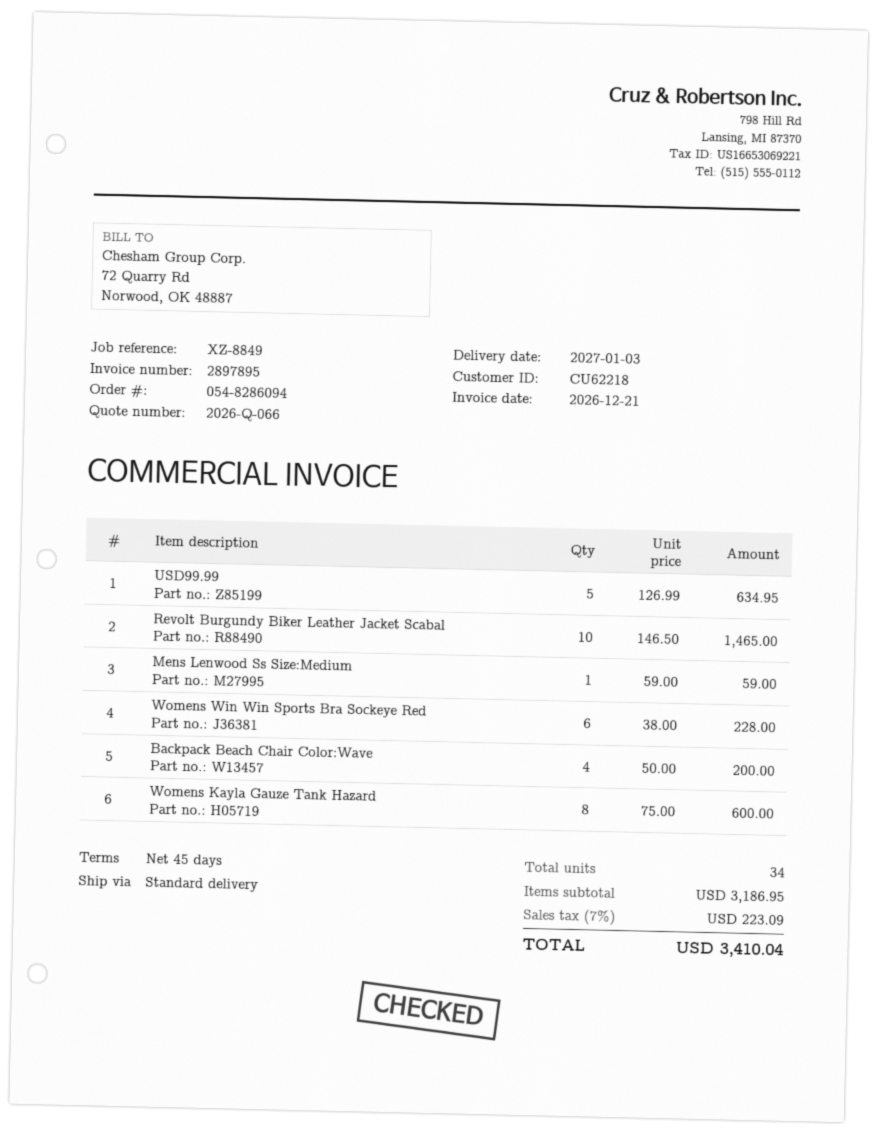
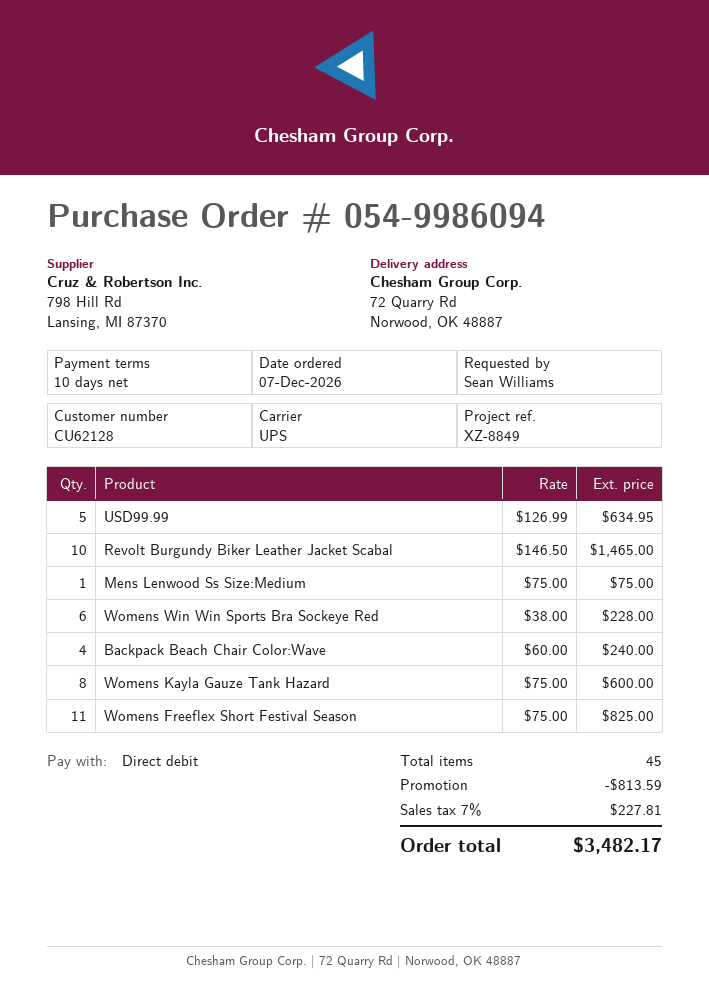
order number: 054-8286094 -> 054-9986094
payment terms: 45 days -> 10 days
customer number: CU62218 -> CU62128
shipping method: standard -> UPS
Mens Lenwood Ss Size:Medium: 1 x 59.00 = 59.00 -> 1 x 75.00 = 75.00
Backpack Beach Chair Color:Wave: 4 x 50.00 = 200.00 -> 4 x 60.00 = 240.00
Womens Freeflex Short Festival Season: none -> 11 x 75.00 = 825.00
total quantity: 34 -> 45
discount: none -> 813.59
tax: 7% = 223.09 -> 7% = 227.81
total: 3410.04 -> 3482.17

